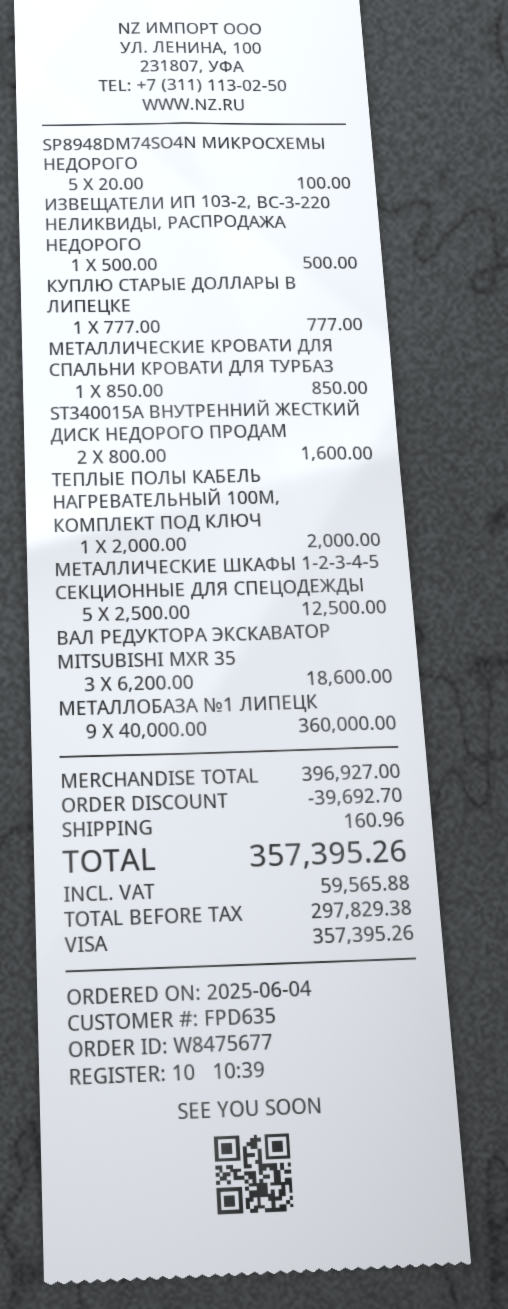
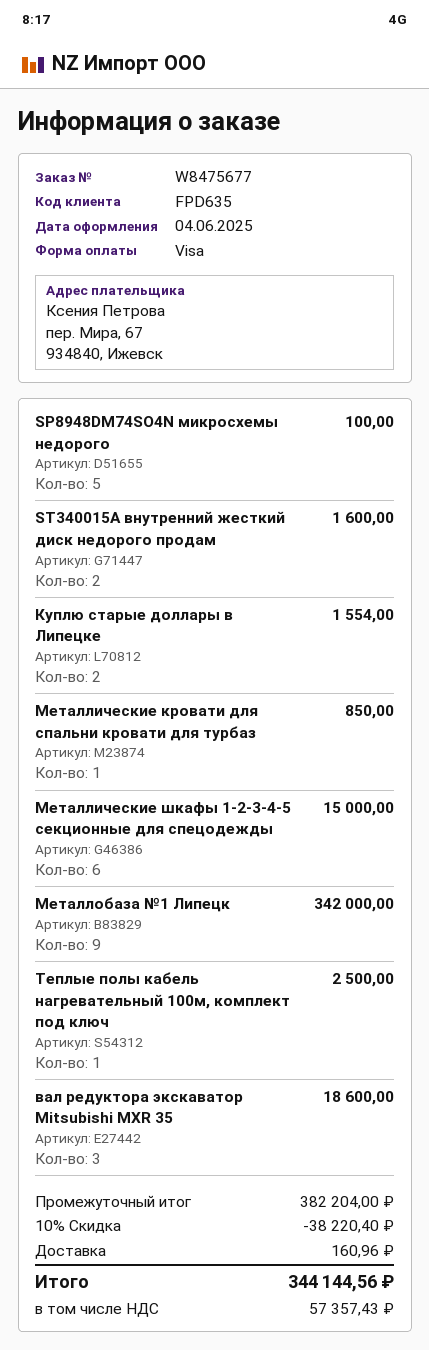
ИЗВЕЩАТЕЛИ ИП 103-2, ВС-3-220 НЕЛИКВИДЫ, РАСПРОДАЖА НЕДОРОГО: 1 for 500.00 -> none
КУПЛЮ СТАРЫЕ ДОЛЛАРЫ В ЛИПЕЦКЕ: 1 for 777.00 -> 2 for 1554.00
ТЕПЛЫЕ ПОЛЫ КАБЕЛЬ НАГРЕВАТЕЛЬНЫЙ 100М, КОМПЛЕКТ ПОД КЛЮЧ: 1 for 2000.00 -> 1 for 2500.00
МЕТАЛЛИЧЕСКИЕ ШКАФЫ 1-2-3-4-5 СЕКЦИОННЫЕ ДЛЯ СПЕЦОДЕЖДЫ: 5 for 12500.00 -> 6 for 15000.00
МЕТАЛЛОБАЗА №1 ЛИПЕЦК: 9 for 360000.00 -> 9 for 342000.00
subtotal: 396927.00 -> 382204.00
discount: 39692.70 -> 38220.40
tax: 59565.88 -> 57357.43
total: 357395.26 -> 344144.56

